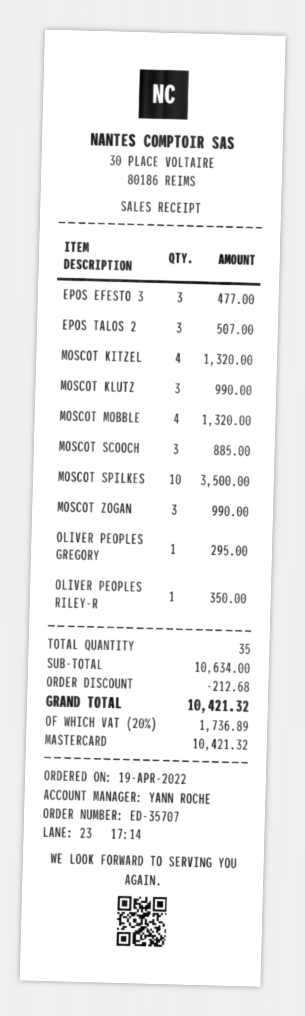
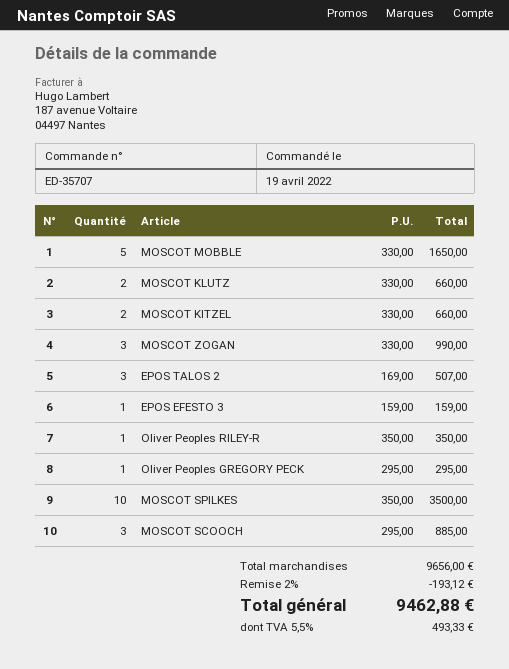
EPOS EFESTO 3: 3 for 477.00 -> 1 for 159.00
MOSCOT KITZEL: 4 for 1320.00 -> 2 for 660.00
MOSCOT KLUTZ: 3 for 990.00 -> 2 for 660.00
MOSCOT MOBBLE: 4 for 1320.00 -> 5 for 1650.00
subtotal: 10634.00 -> 9656.00
discount: 212.68 -> 193.12
tax: 20% = 1736.89 -> 5.5% = 493.33
total: 10421.32 -> 9462.88

